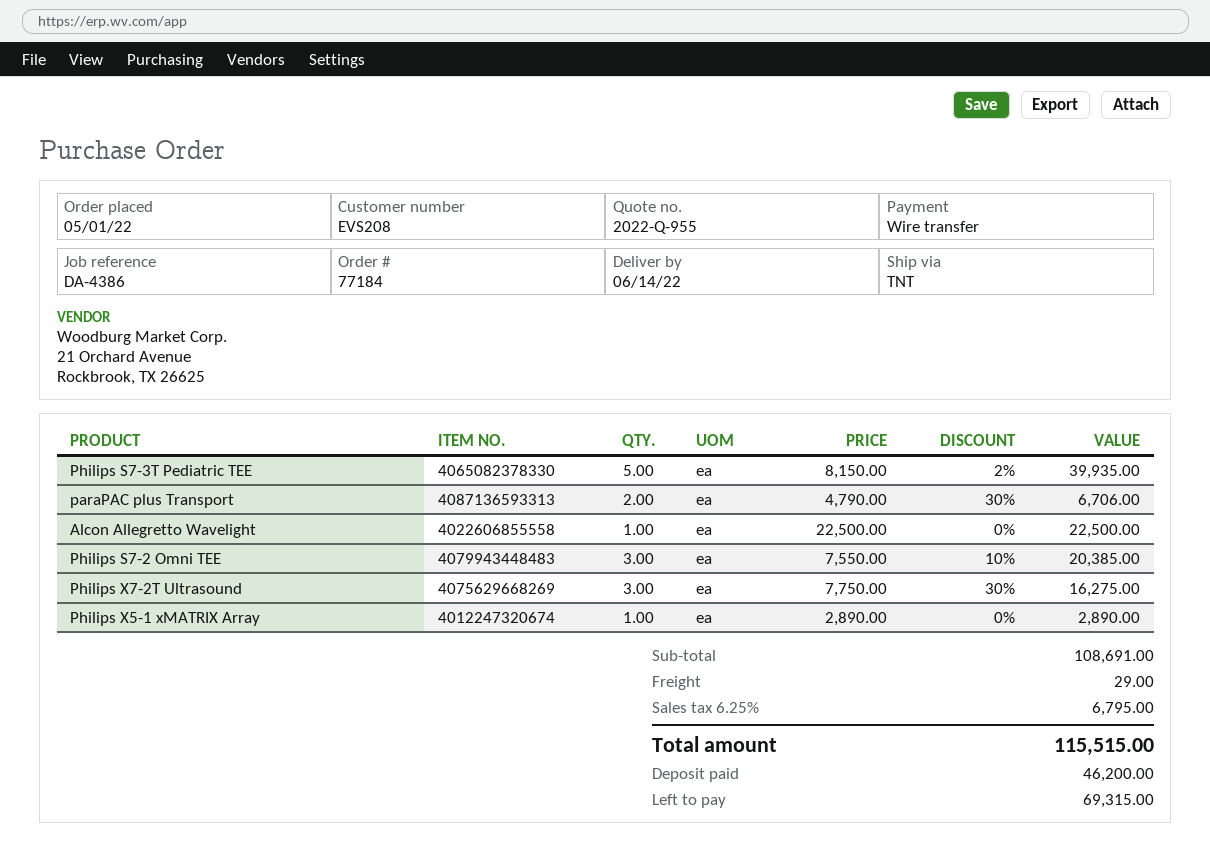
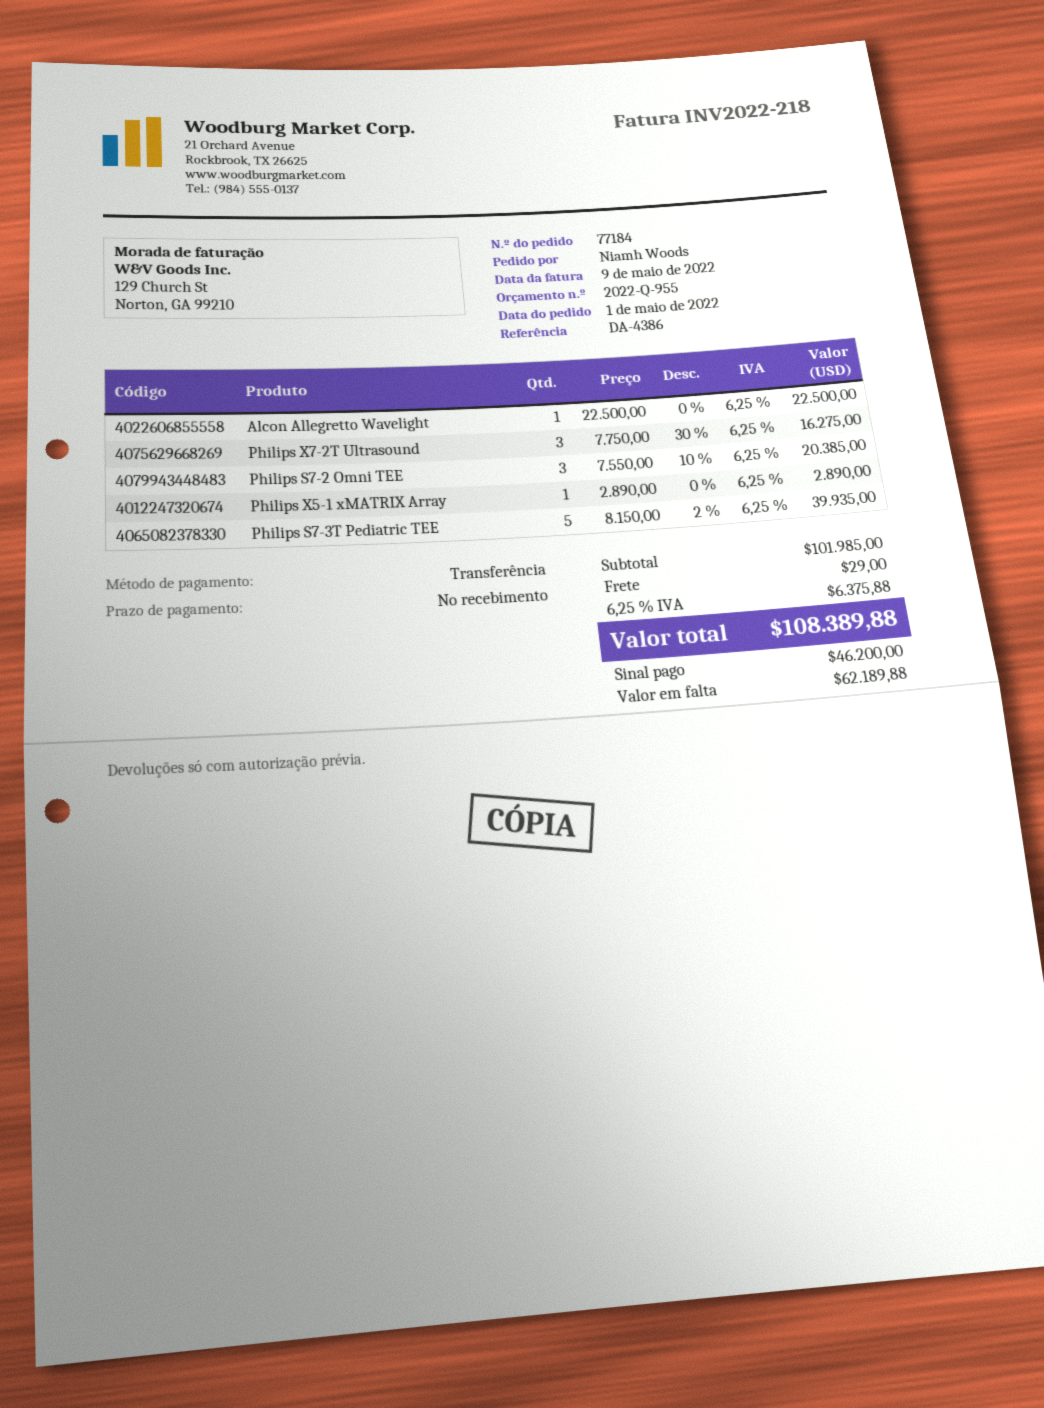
paraPAC plus Transport: 2 x 4790.00 - 30% = 6706.00 -> none
subtotal: 108691.00 -> 101985.00
tax: 6.25% = 6795.00 -> 6.25% = 6375.88
total: 115515.00 -> 108389.88
balance: 69315.00 -> 62189.88

